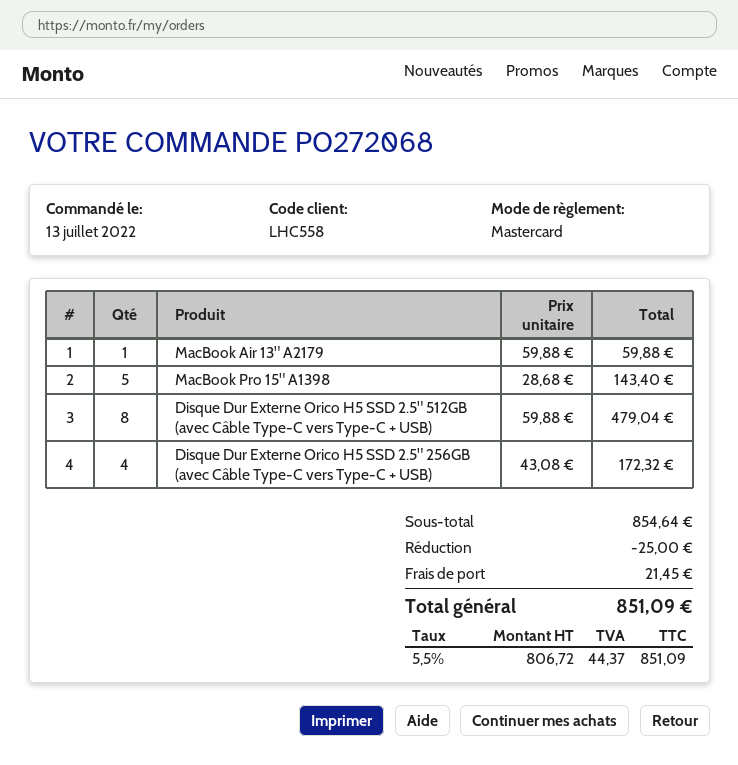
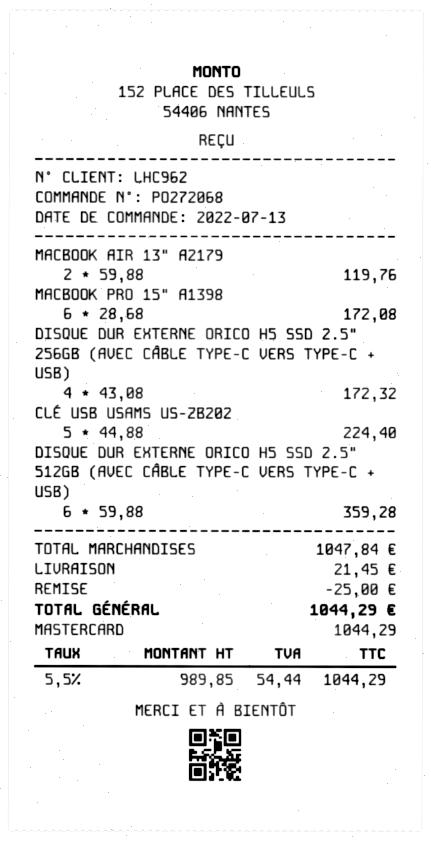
customer number: LHC558 -> LHC962
MacBook Air 13" A2179: 1 x 59.88 = 59.88 -> 2 x 59.88 = 119.76
MacBook Pro 15" A1398: 5 x 28.68 = 143.40 -> 6 x 28.68 = 172.08
Disque Dur Externe Orico H5 SSD 2.5" 512GB (avec Câble Type-C vers Type-C + USB): 8 x 59.88 = 479.04 -> 6 x 59.88 = 359.28
CLÉ USB USAMS US-ZB202: none -> 5 x 44.88 = 224.40
subtotal: 854.64 -> 1047.84
net: 806.72 -> 989.85
tax: 5.5% = 44.37 -> 5.5% = 54.44
total: 851.09 -> 1044.29

